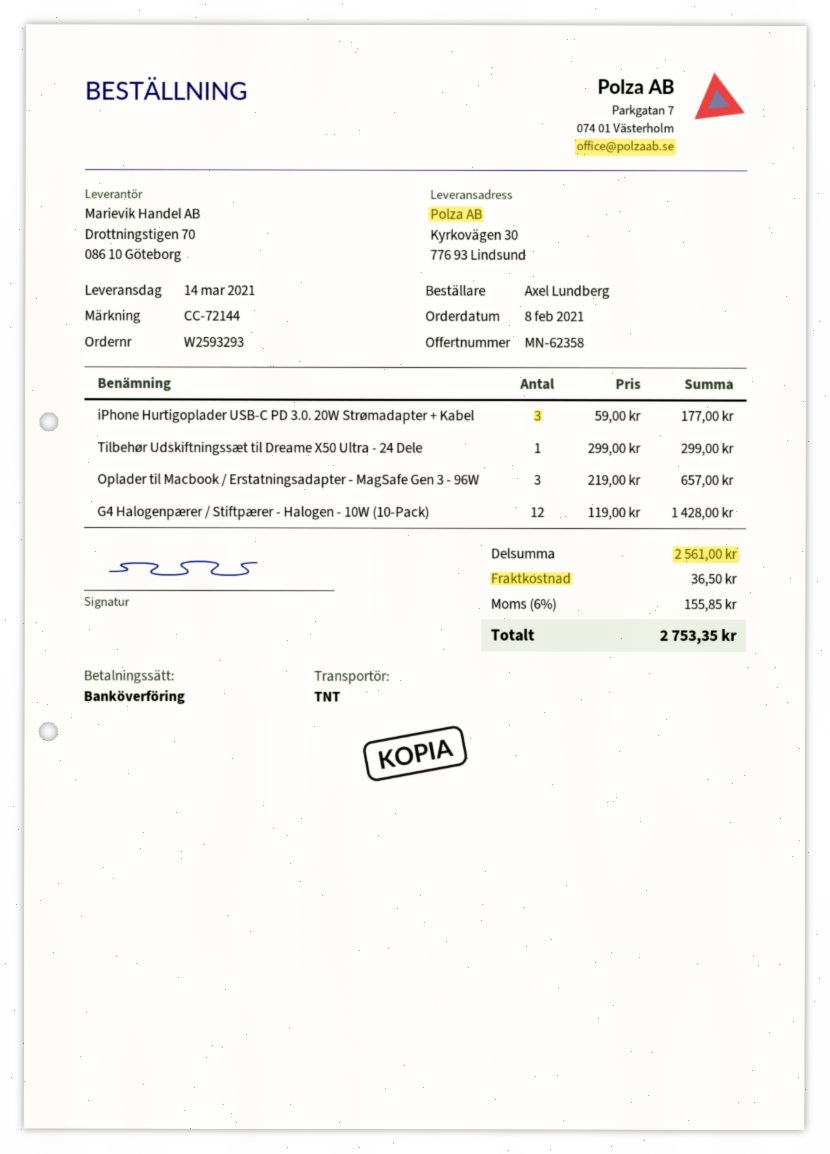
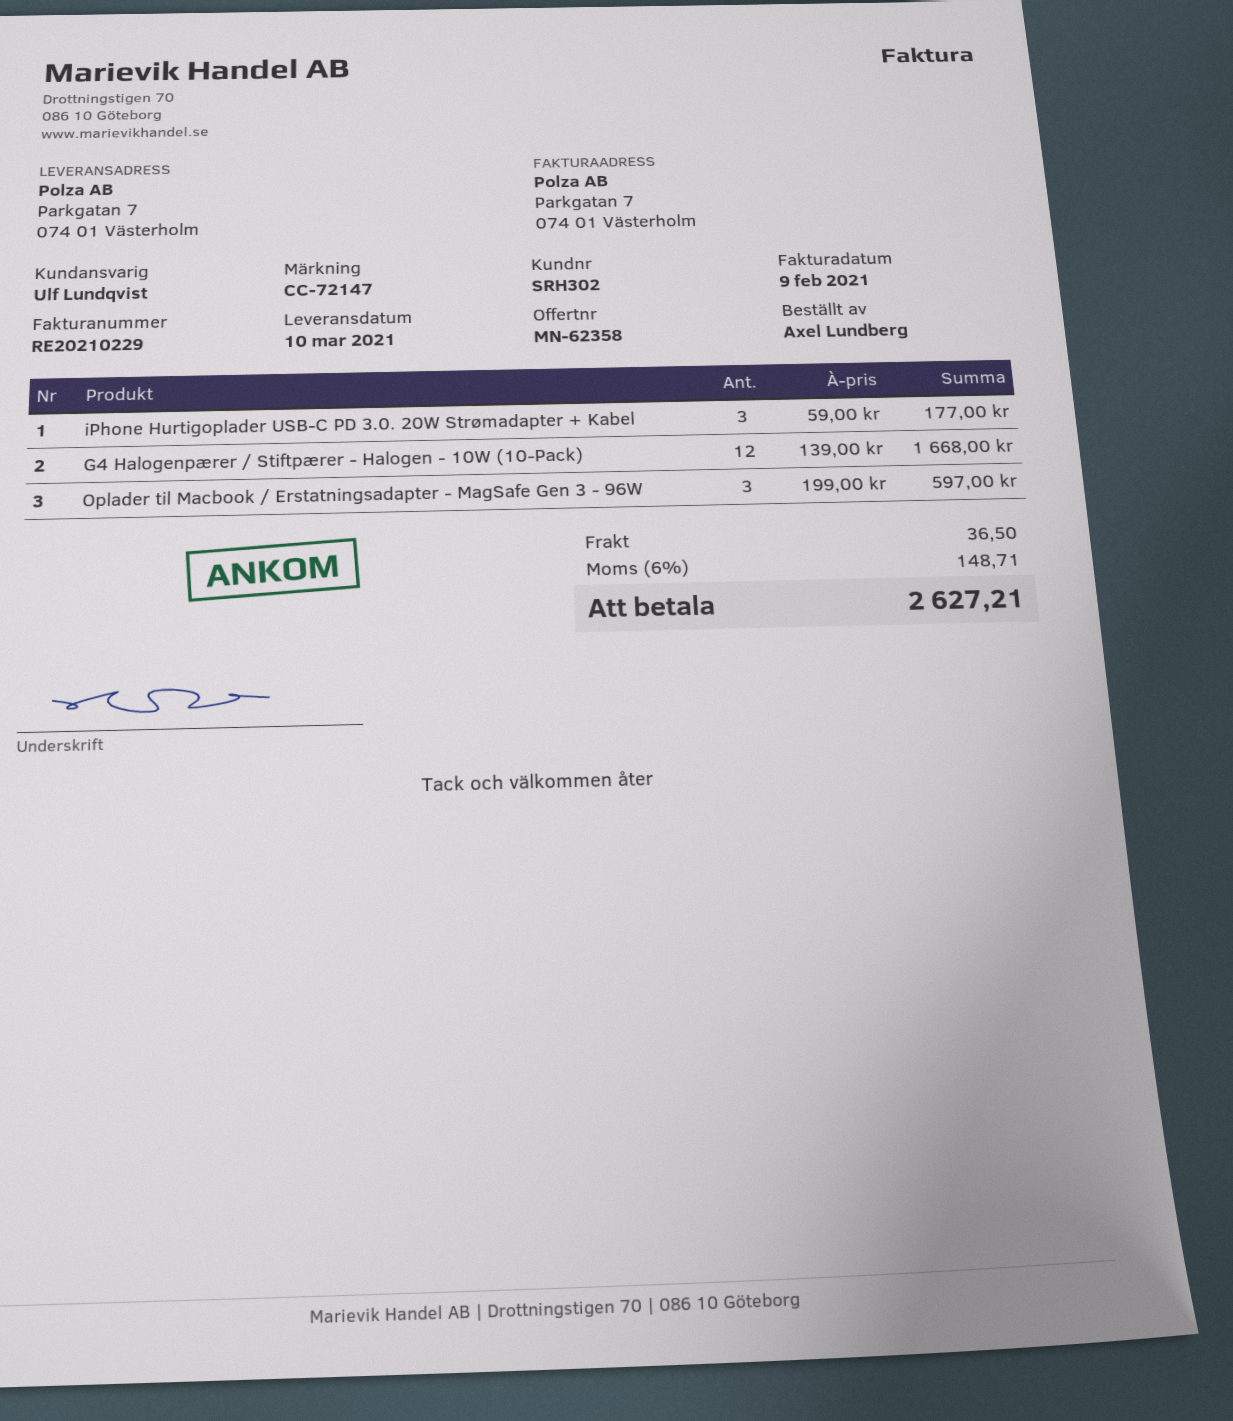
delivery date: 2021-03-14 -> 2021-03-10
reference: CC-72144 -> CC-72147
ship to: Kyrkovägen 30, 776 93 Lindsund -> Parkgatan 7, 074 01 Västerholm
Tilbehør Udskiftningssæt til Dreame X50 Ultra - 24 Dele: 1 x 299.00 = 299.00 -> none
Oplader til Macbook / Erstatningsadapter - MagSafe Gen 3 - 96W: 3 x 219.00 = 657.00 -> 3 x 199.00 = 597.00
G4 Halogenpærer / Stiftpærer - Halogen - 10W (10-Pack): 12 x 119.00 = 1428.00 -> 12 x 139.00 = 1668.00
tax: 6% = 155.85 -> 6% = 148.71
total: 2753.35 -> 2627.21

